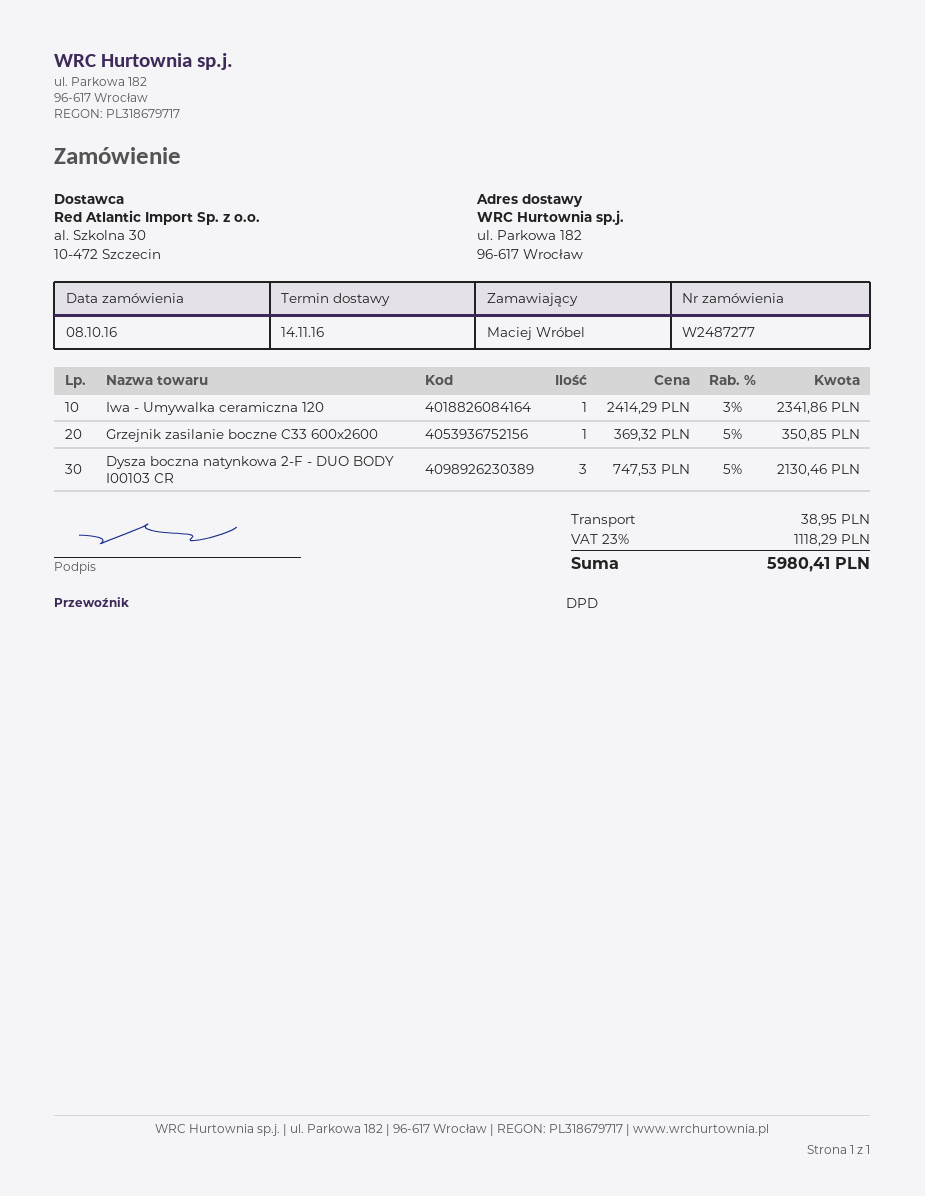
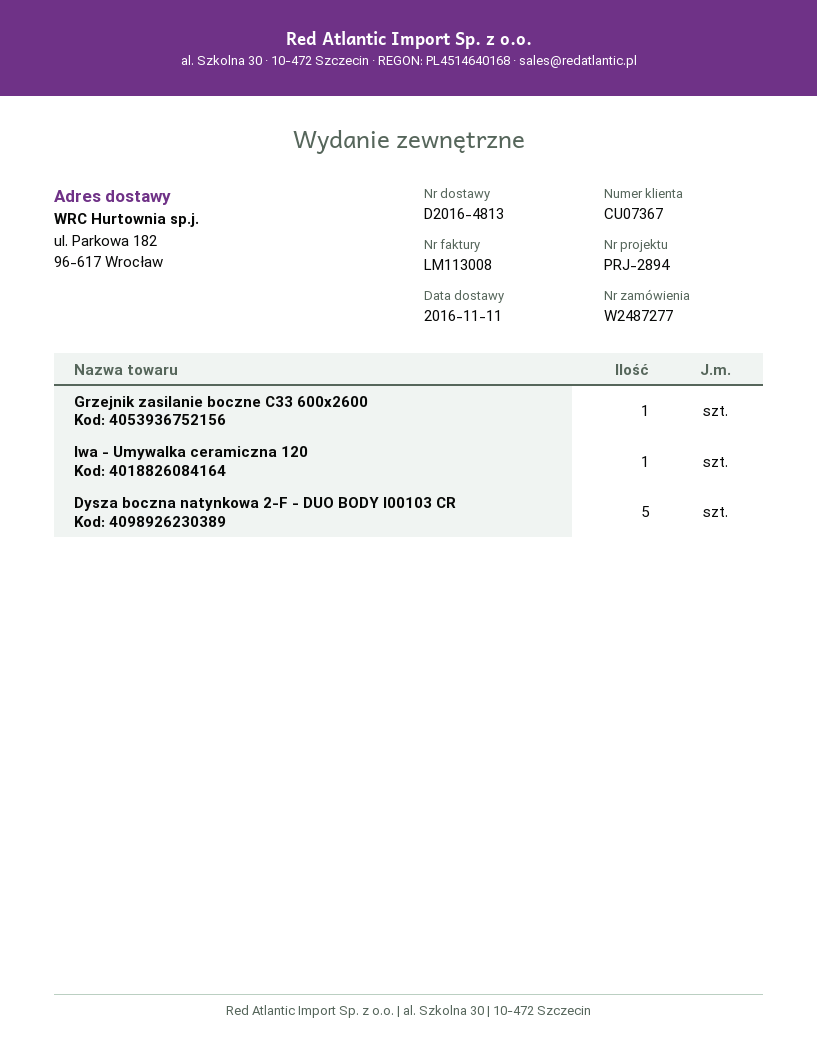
delivery date: 2016-11-14 -> 2016-11-11
Dysza boczna natynkowa 2-F - DUO BODY I00103 CR: 3 -> 5

